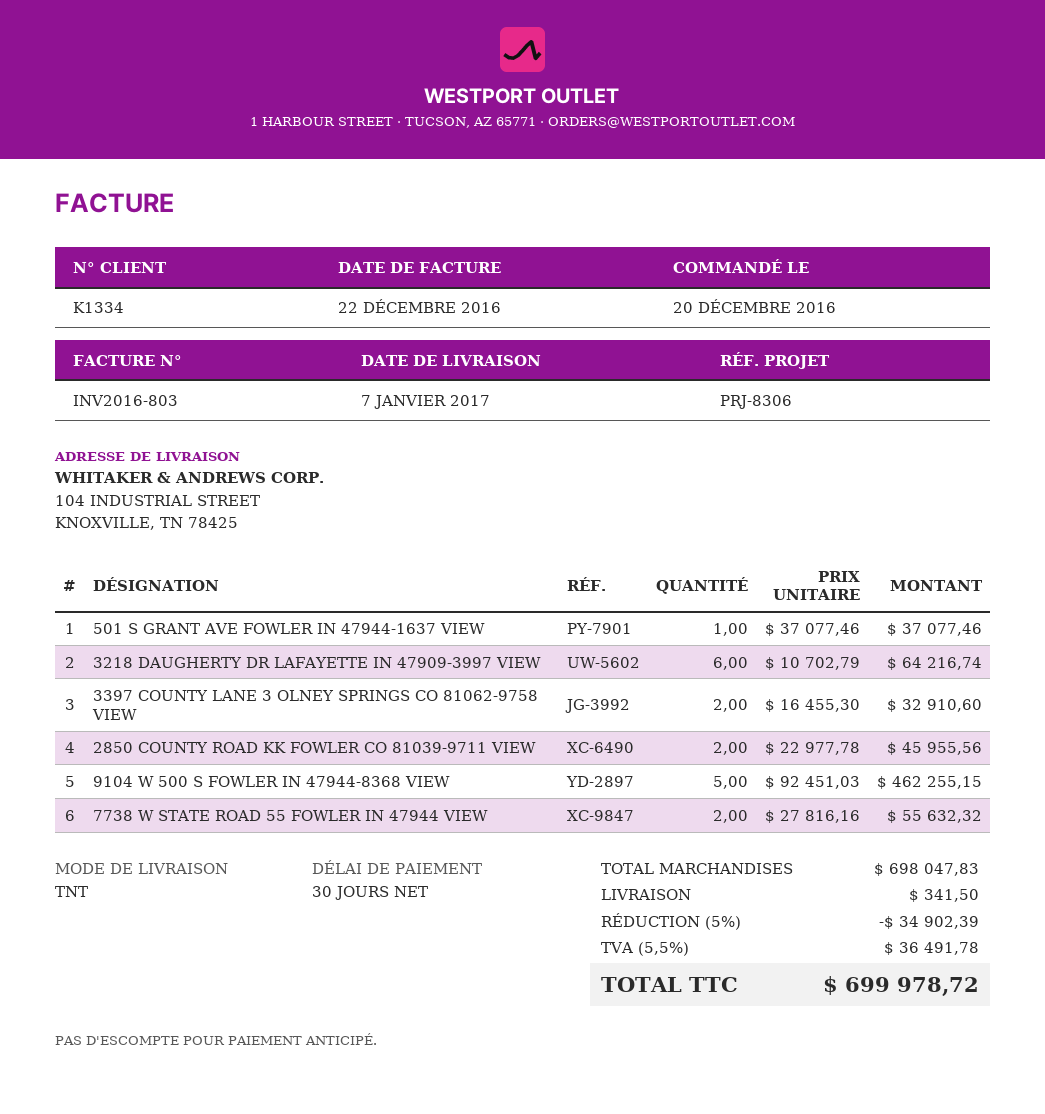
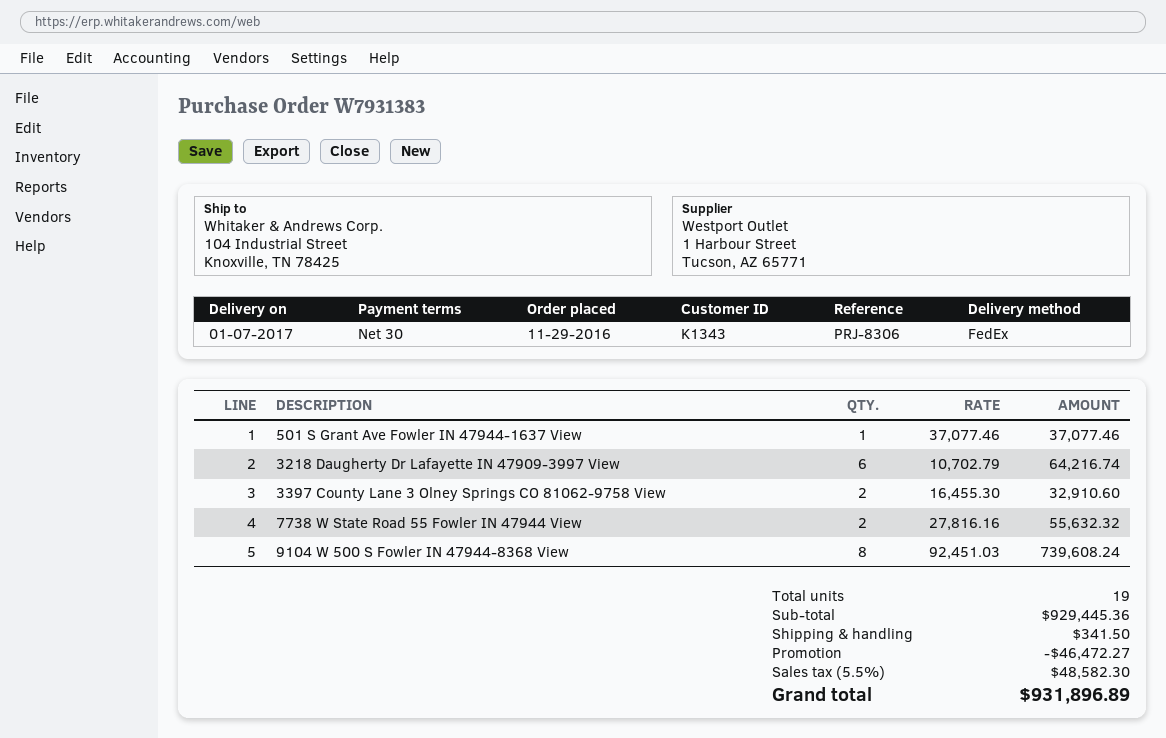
order date: 2016-12-20 -> 2016-11-29
customer number: K1334 -> K1343
shipping method: TNT -> FedEx
2850 COUNTY ROAD KK FOWLER CO 81039-9711 VIEW: 2 x 22977.78 = 45955.56 -> none
9104 W 500 S FOWLER IN 47944-8368 VIEW: 5 x 92451.03 = 462255.15 -> 8 x 92451.03 = 739608.24
subtotal: 698047.83 -> 929445.36
discount: 34902.39 -> 46472.27
tax: 5.5% = 36491.78 -> 5.5% = 48582.30
total: 699978.72 -> 931896.89

